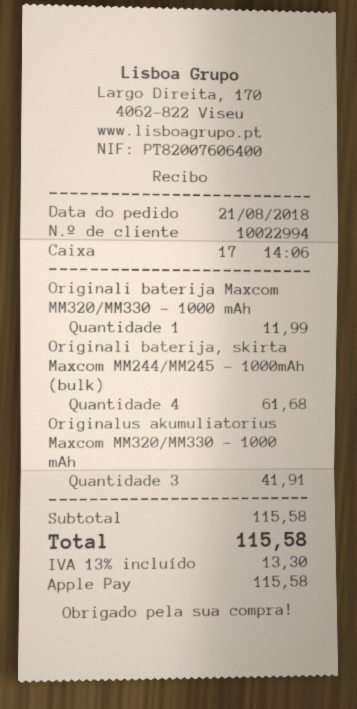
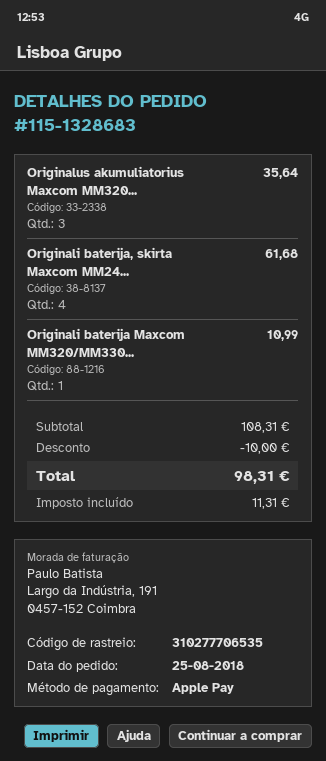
order date: 2018-08-21 -> 2018-08-25
Originali baterija Maxcom MM320/MM330 - 1000 mAh: 1 for 11.99 -> 1 for 10.99
Originalus akumuliatorius Maxcom MM320/MM330 – 1000 mAh: 3 for 41.91 -> 3 for 35.64
subtotal: 115.58 -> 108.31
discount: none -> 10.00
tax: 13.30 -> 11.31
total: 115.58 -> 98.31

